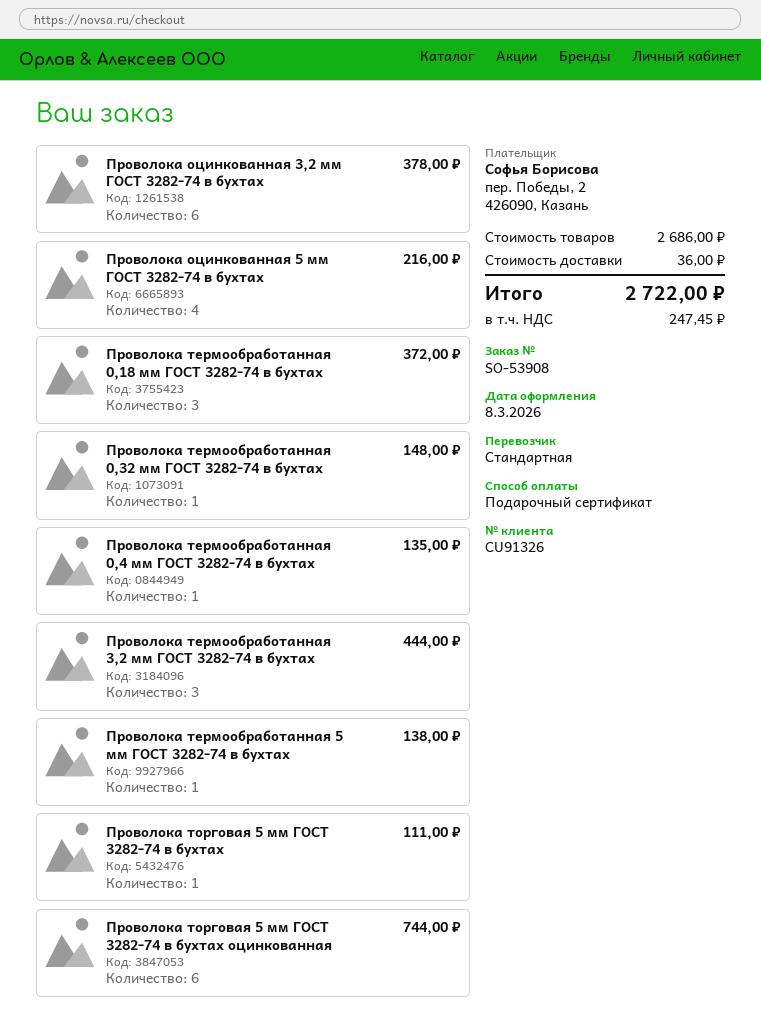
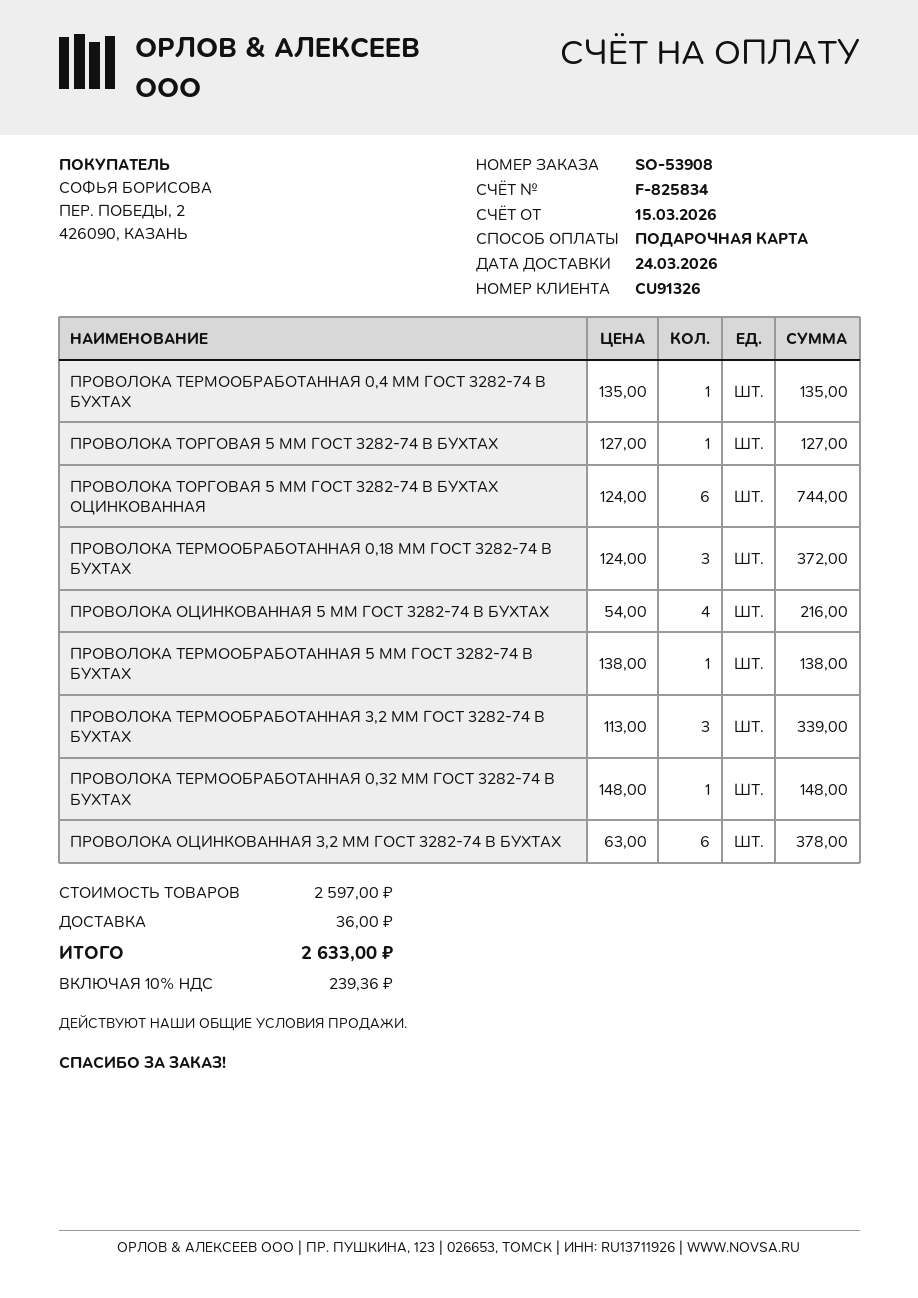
Проволока термообработанная 3,2 мм ГОСТ 3282-74 в бухтах: 3 for 444.00 -> 3 for 339.00
Проволока торговая 5 мм ГОСТ 3282-74 в бухтах: 1 for 111.00 -> 1 for 127.00
subtotal: 2686.00 -> 2597.00
tax: 247.45 -> 239.36
total: 2722.00 -> 2633.00

